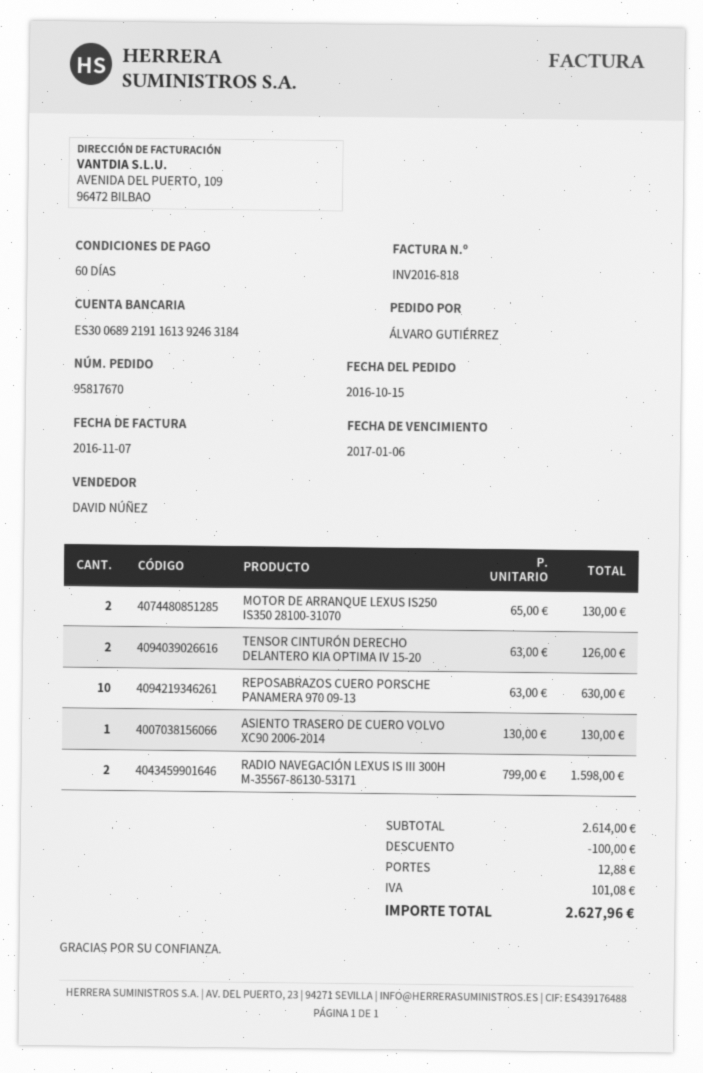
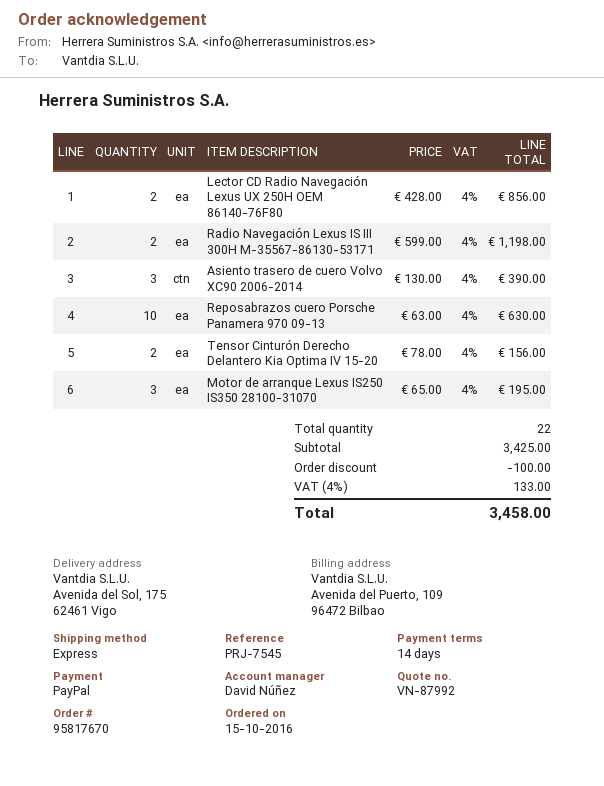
payment terms: 60 days -> 14 days
MOTOR DE ARRANQUE LEXUS IS250 IS350 28100-31070: 2 x 65.00 = 130.00 -> 3 x 65.00 = 195.00
TENSOR CINTURÓN DERECHO DELANTERO KIA OPTIMA IV 15-20: 2 x 63.00 = 126.00 -> 2 x 78.00 = 156.00
ASIENTO TRASERO DE CUERO VOLVO XC90 2006-2014: 1 x 130.00 = 130.00 -> 3 x 130.00 = 390.00
RADIO NAVEGACIÓN LEXUS IS III 300H M-35567-86130-53171: 2 x 799.00 = 1598.00 -> 2 x 599.00 = 1198.00
Lector CD Radio Navegación Lexus UX 250H OEM 86140-76F80: none -> 2 x 428.00 = 856.00
subtotal: 2614.00 -> 3425.00
shipping: 12.88 -> none
tax: 101.08 -> 133.00
total: 2627.96 -> 3458.00

